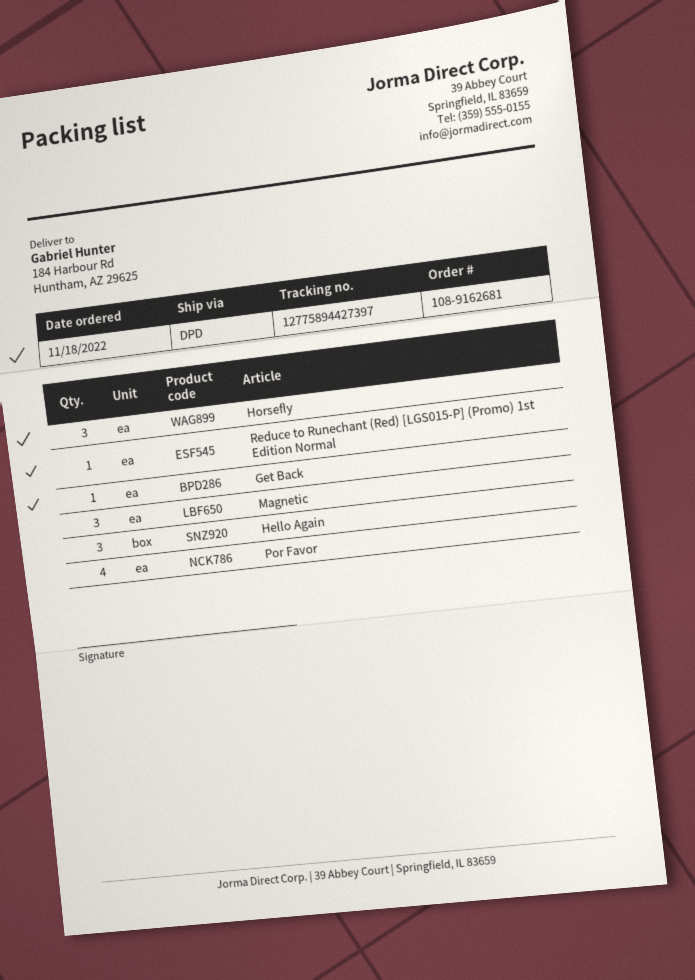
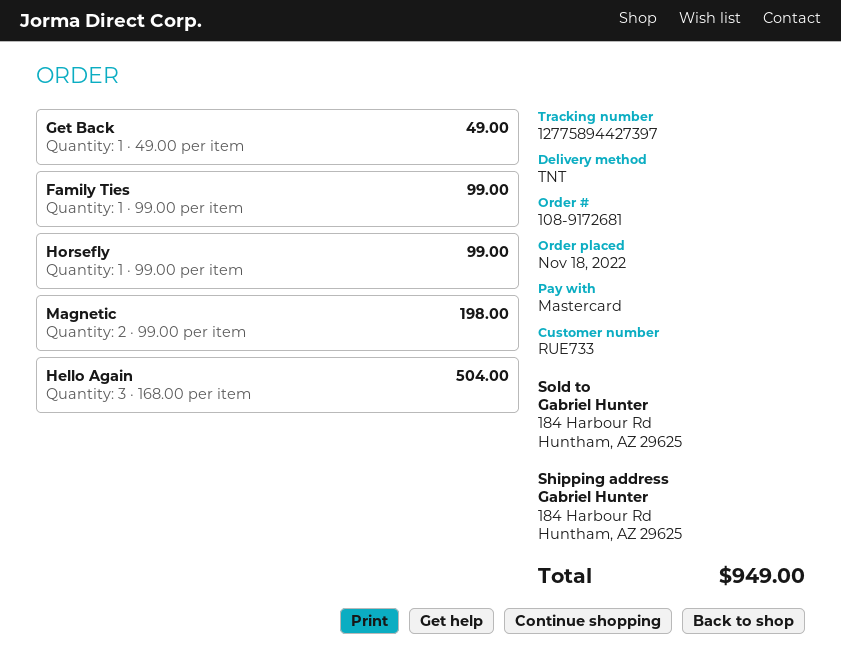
order number: 108-9162681 -> 108-9172681
shipping method: DPD -> TNT
Horsefly: 3 -> 1
Reduce to Runechant (Red) [LGS015-P] (Promo) 1st Edition Normal: 1 -> none
Magnetic: 3 -> 2
Por Favor: 4 -> none
Family Ties: none -> 1

